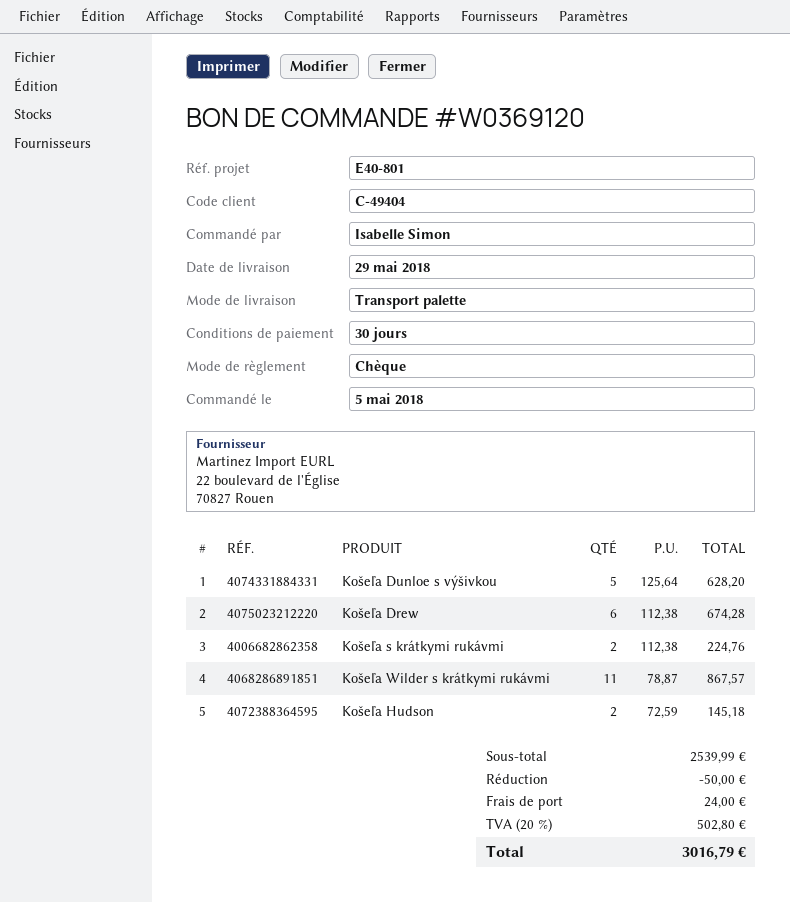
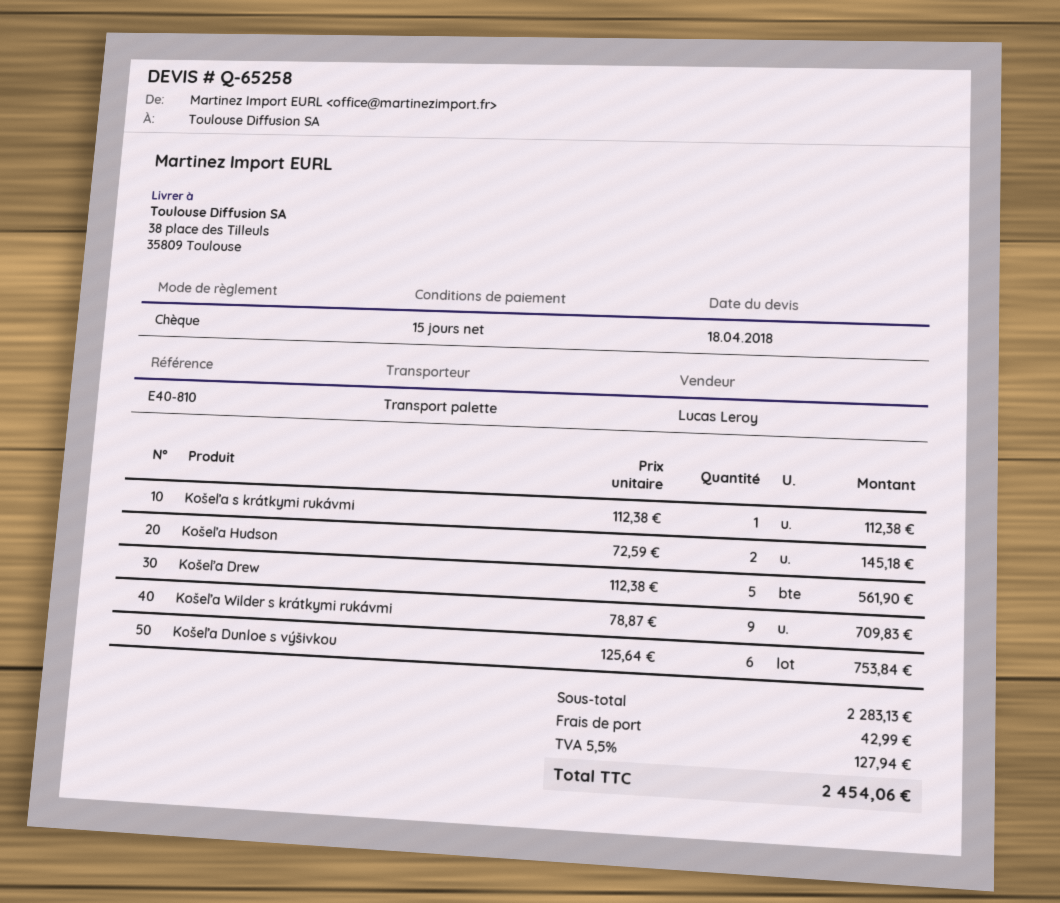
payment terms: 30 days -> 15 days
reference: E40-801 -> E40-810
Košeľa Dunloe s výšivkou: 5 x 125.64 = 628.20 -> 6 x 125.64 = 753.84
Košeľa Drew: 6 x 112.38 = 674.28 -> 5 x 112.38 = 561.90
Košeľa s krátkymi rukávmi: 2 x 112.38 = 224.76 -> 1 x 112.38 = 112.38
Košeľa Wilder s krátkymi rukávmi: 11 x 78.87 = 867.57 -> 9 x 78.87 = 709.83
subtotal: 2539.99 -> 2283.13
discount: 50.00 -> none
shipping: 24.00 -> 42.99
tax: 20% = 502.80 -> 5.5% = 127.94
total: 3016.79 -> 2454.06

